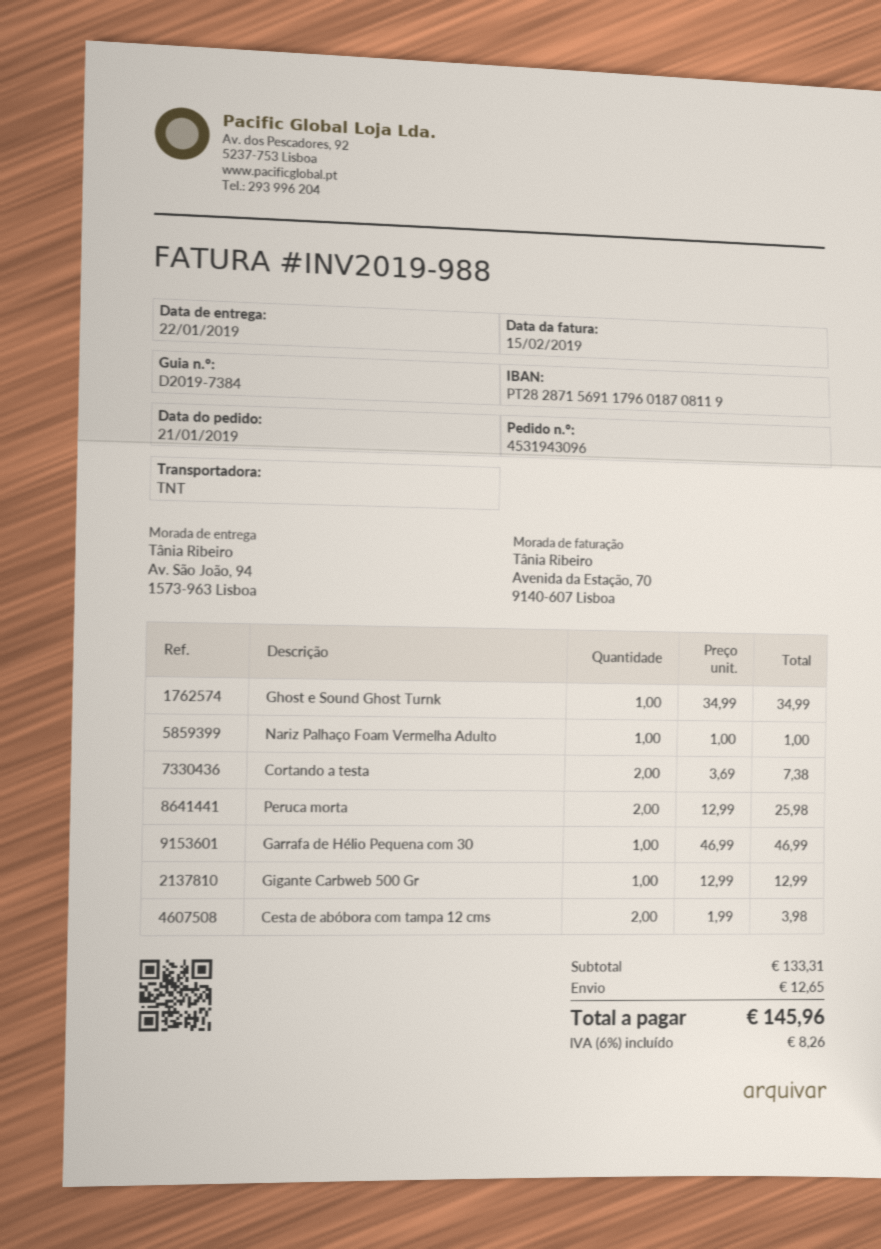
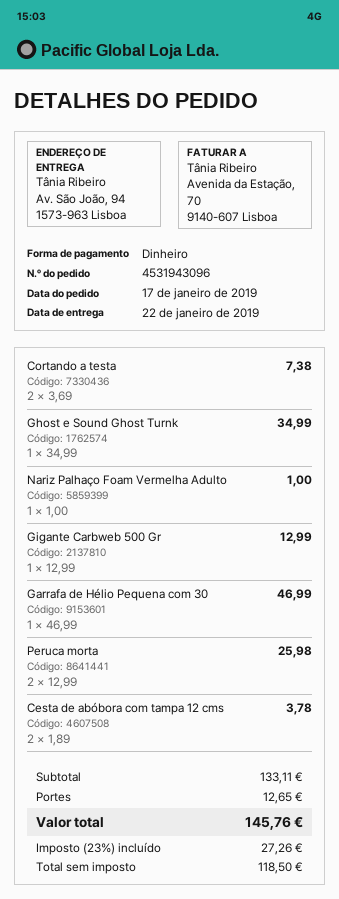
order date: 2019-01-21 -> 2019-01-17
Cesta de abóbora com tampa 12 cms: 2 x 1.99 = 3.98 -> 2 x 1.89 = 3.78
subtotal: 133.31 -> 133.11
tax: 6% = 8.26 -> 23% = 27.26
total: 145.96 -> 145.76

